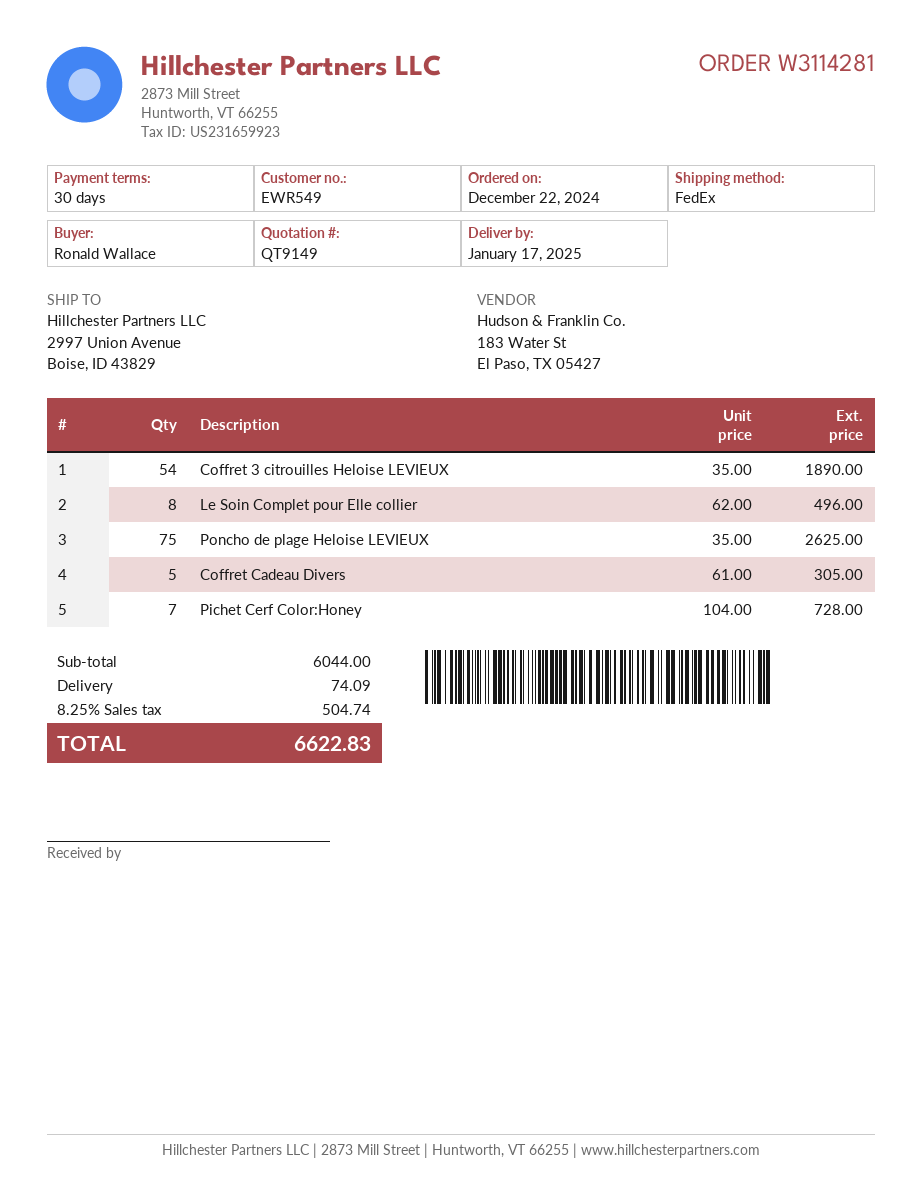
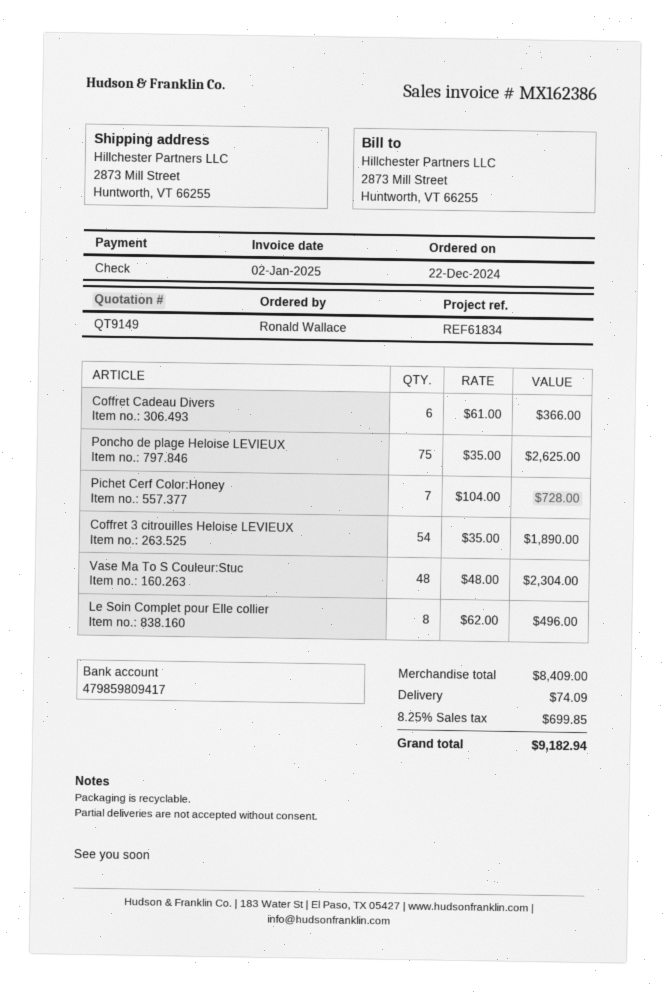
ship to: 2997 Union Avenue, Boise, ID 43829 -> 2873 Mill Street, Huntworth, VT 66255
Coffret Cadeau Divers: 5 x 61.00 = 305.00 -> 6 x 61.00 = 366.00
Vase Ma To S Couleur:Stuc: none -> 48 x 48.00 = 2304.00
subtotal: 6044.00 -> 8409.00
tax: 8.25% = 504.74 -> 8.25% = 699.85
total: 6622.83 -> 9182.94

